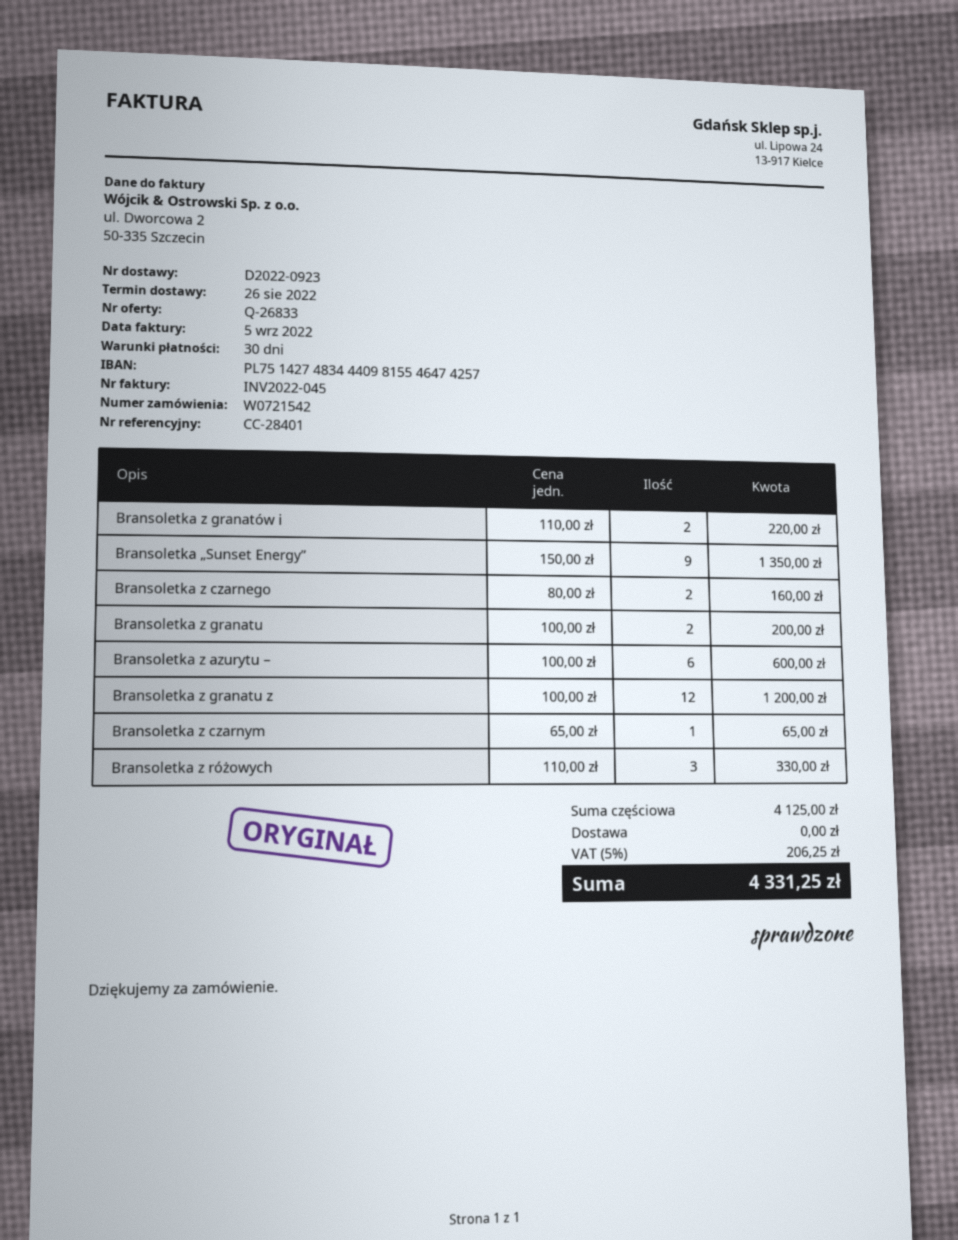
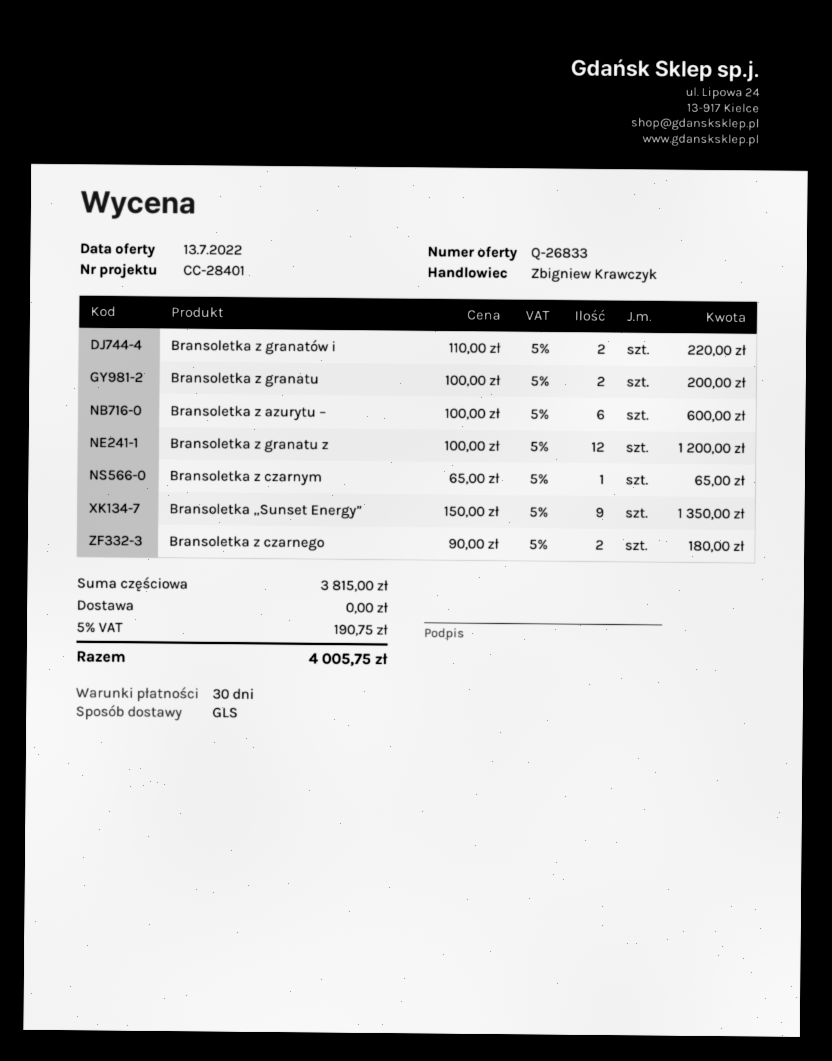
Bransoletka z czarnego: 2 x 80.00 = 160.00 -> 2 x 90.00 = 180.00
Bransoletka z różowych: 3 x 110.00 = 330.00 -> none
subtotal: 4125.00 -> 3815.00
tax: 5% = 206.25 -> 5% = 190.75
total: 4331.25 -> 4005.75

